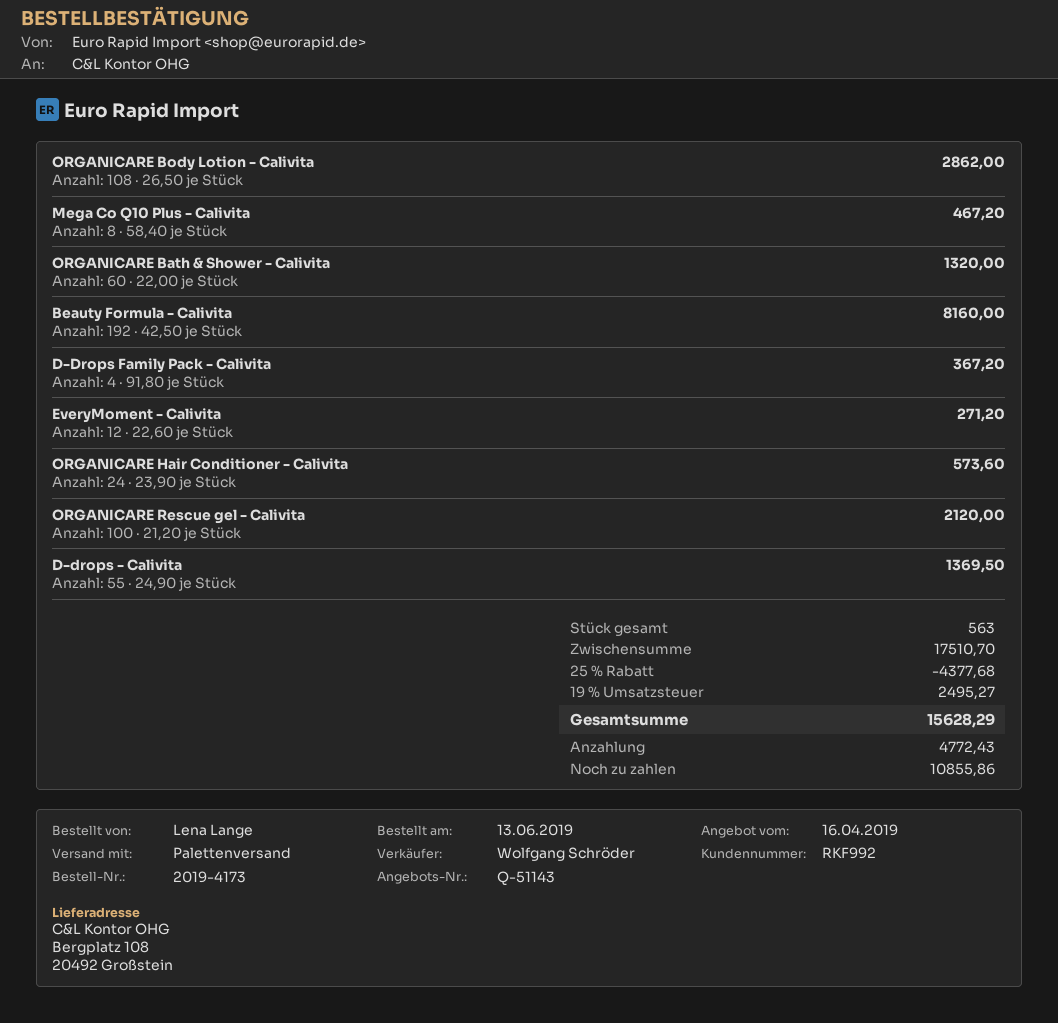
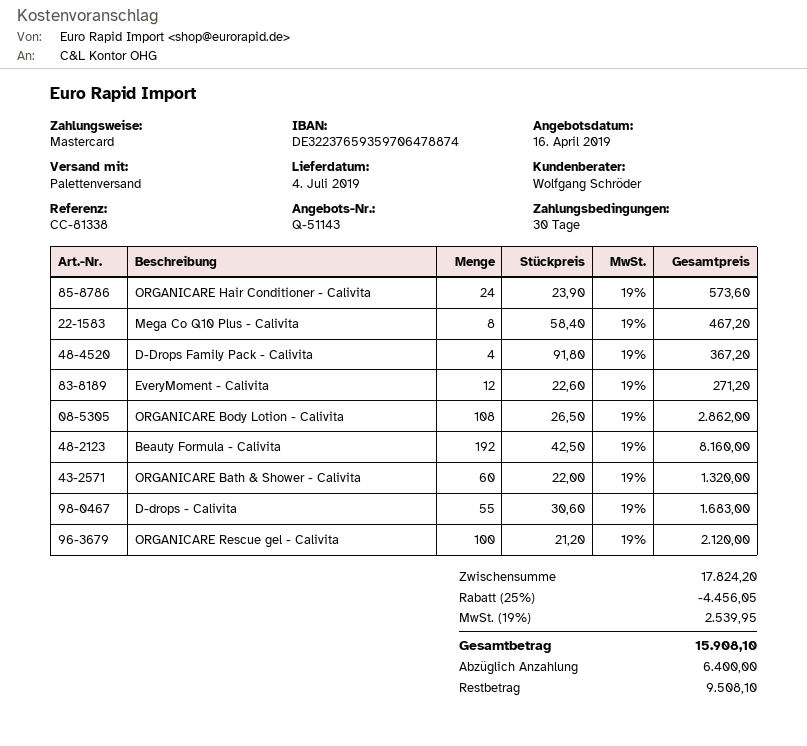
D-drops - Calivita: 55 x 24.90 = 1369.50 -> 55 x 30.60 = 1683.00
subtotal: 17510.70 -> 17824.20
discount: 25% = 4377.68 -> 25% = 4456.05
tax: 19% = 2495.27 -> 19% = 2539.95
total: 15628.29 -> 15908.10
deposit: 4772.43 -> 6400.00
balance: 10855.86 -> 9508.10

